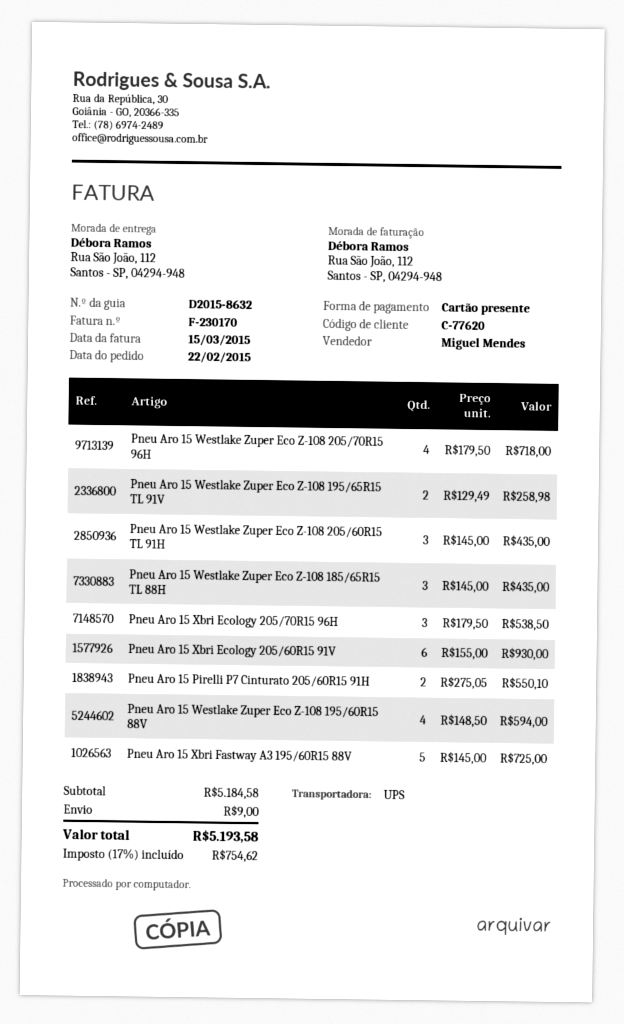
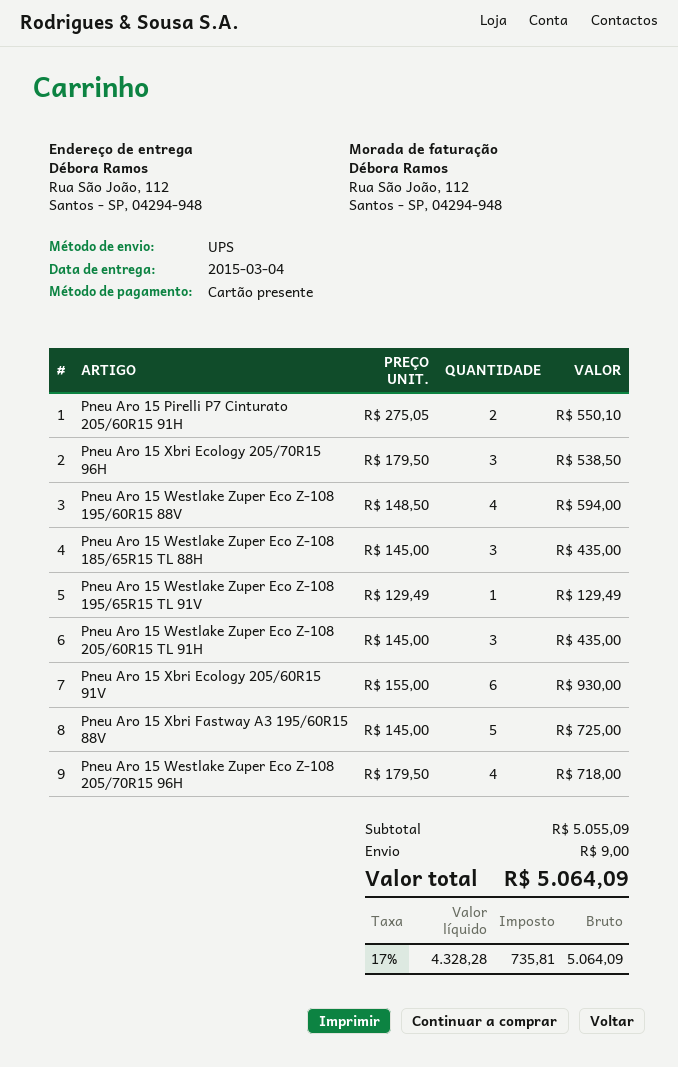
Pneu Aro 15 Westlake Zuper Eco Z-108 195/65R15 TL 91V: 2 x 129.49 = 258.98 -> 1 x 129.49 = 129.49
subtotal: 5184.58 -> 5055.09
tax: 17% = 754.62 -> 17% = 735.81
total: 5193.58 -> 5064.09

